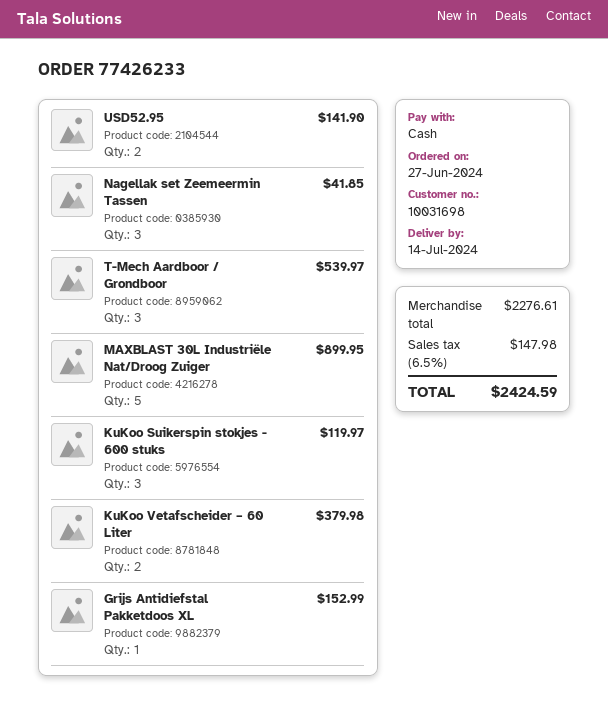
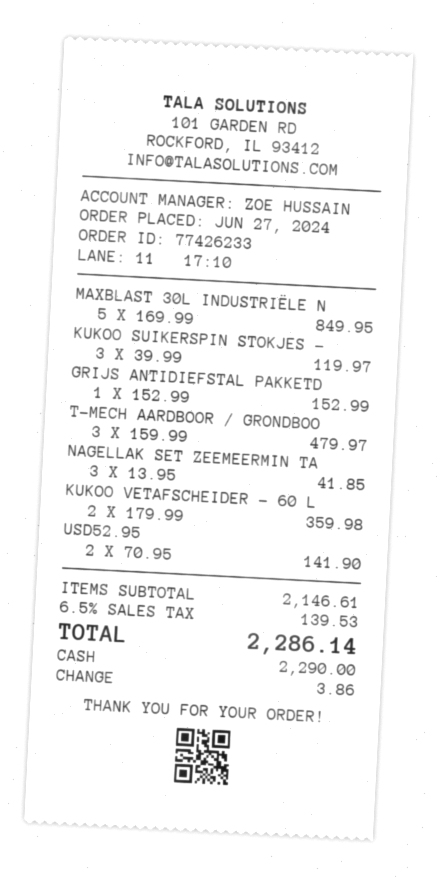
T-Mech Aardboor / Grondboor: 3 for 539.97 -> 3 for 479.97
MAXBLAST 30L Industriële Nat/Droog Zuiger: 5 for 899.95 -> 5 for 849.95
KuKoo Vetafscheider – 60 Liter: 2 for 379.98 -> 2 for 359.98
subtotal: 2276.61 -> 2146.61
tax: 6.5% = 147.98 -> 6.5% = 139.53
total: 2424.59 -> 2286.14

